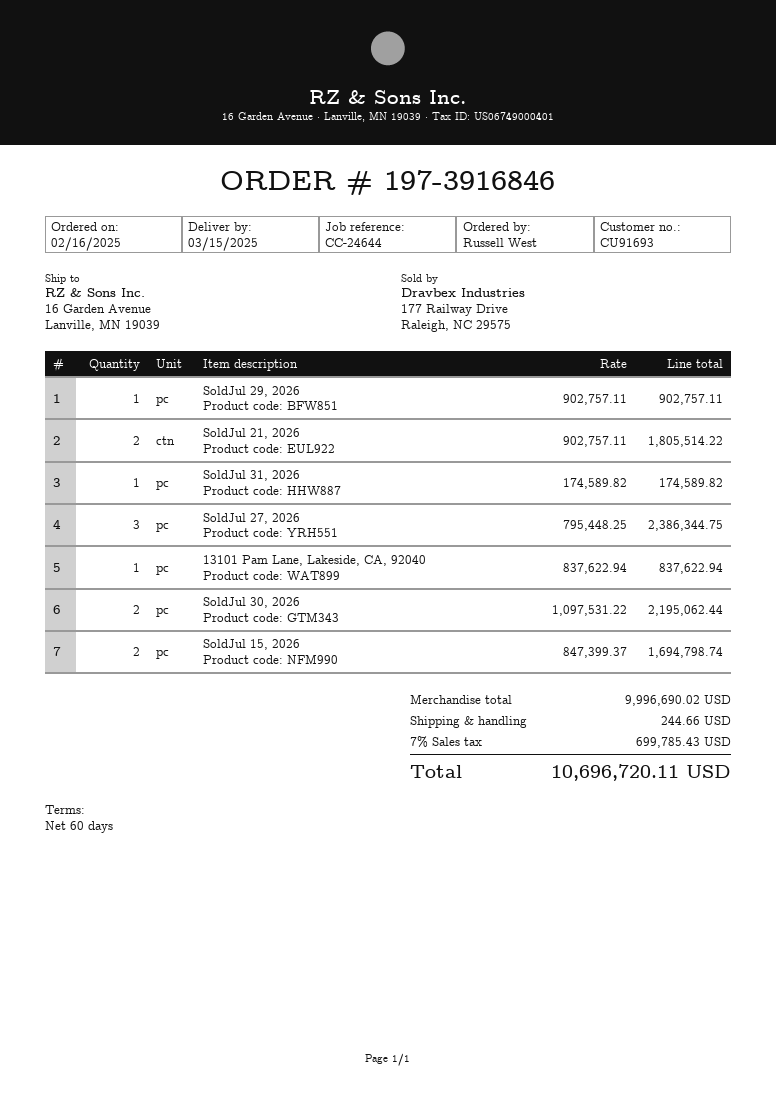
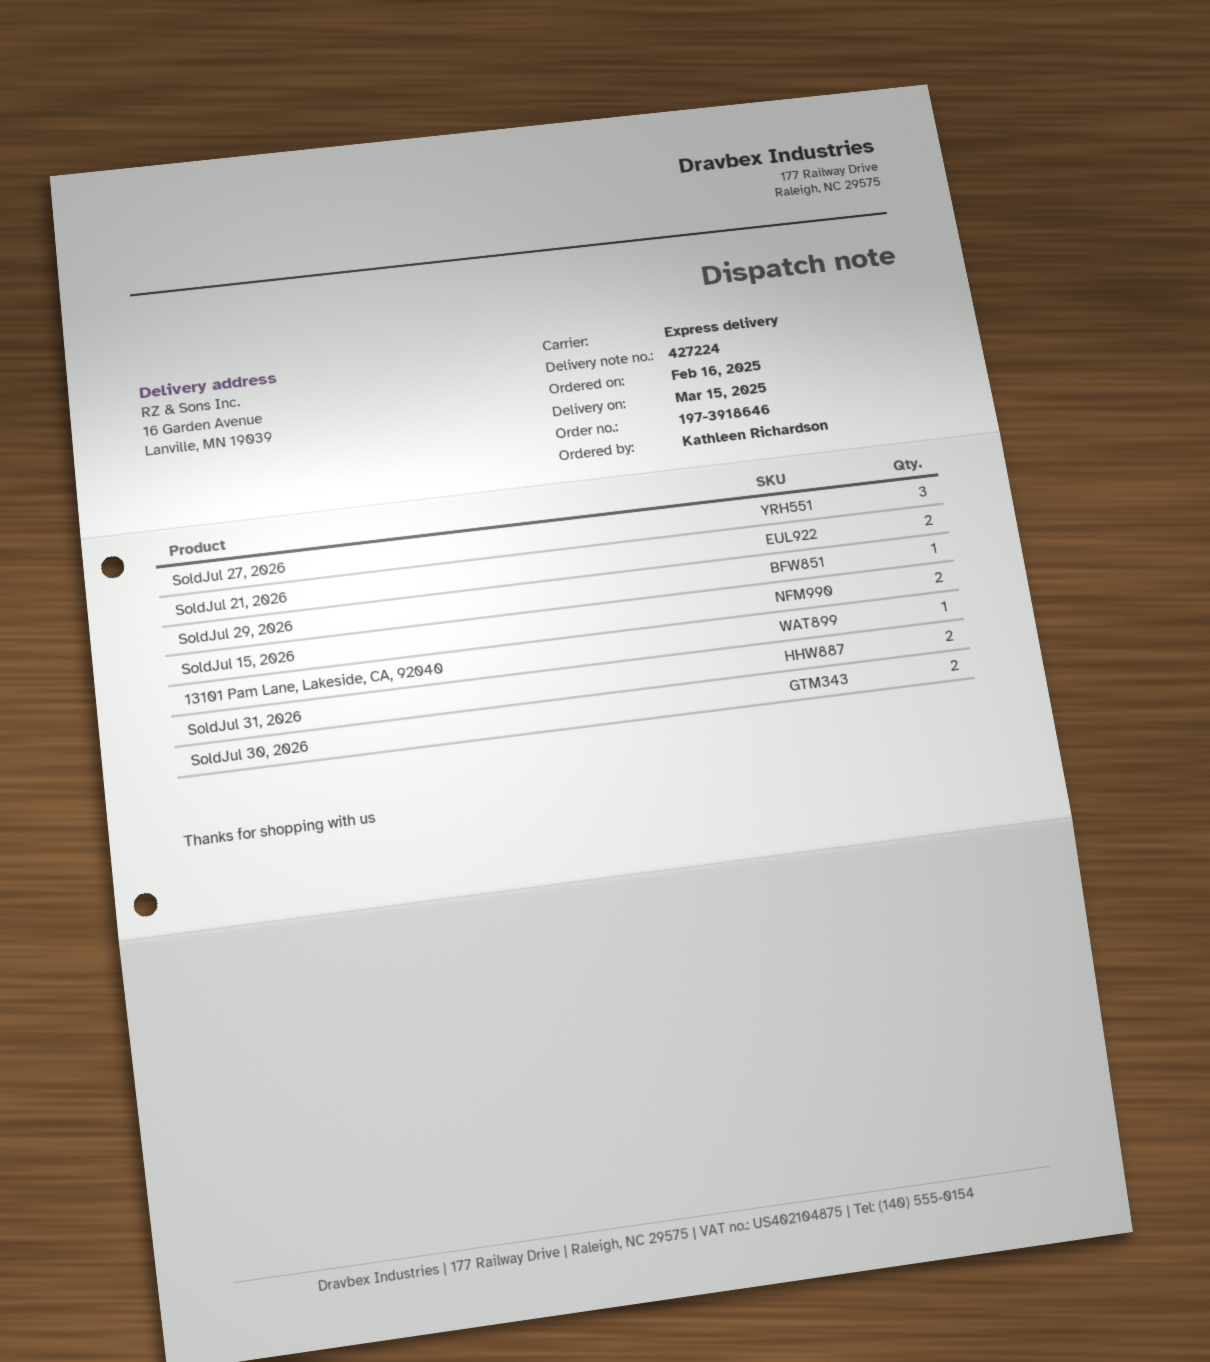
order number: 197-3916846 -> 197-3918646
ordered by: Russell West -> Kathleen Richardson
SoldJul 31, 2026: 1 -> 2

